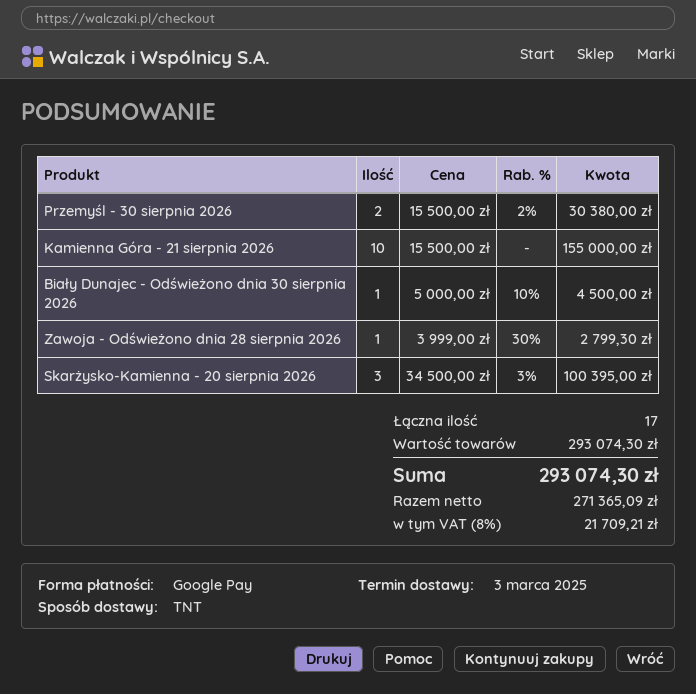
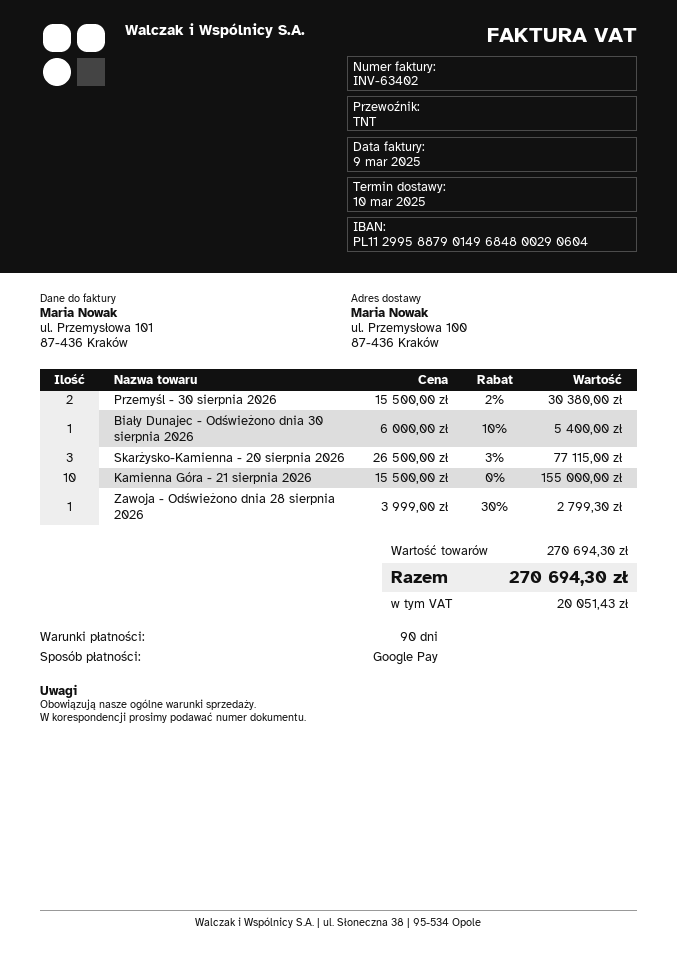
delivery date: 2025-03-03 -> 2025-03-10
Biały Dunajec - Odświeżono dnia 30 sierpnia 2026: 1 x 5000.00 - 10% = 4500.00 -> 1 x 6000.00 - 10% = 5400.00
Skarżysko-Kamienna - 20 sierpnia 2026: 3 x 34500.00 - 3% = 100395.00 -> 3 x 26500.00 - 3% = 77115.00
subtotal: 293074.30 -> 270694.30
tax: 21709.21 -> 20051.43
total: 293074.30 -> 270694.30

